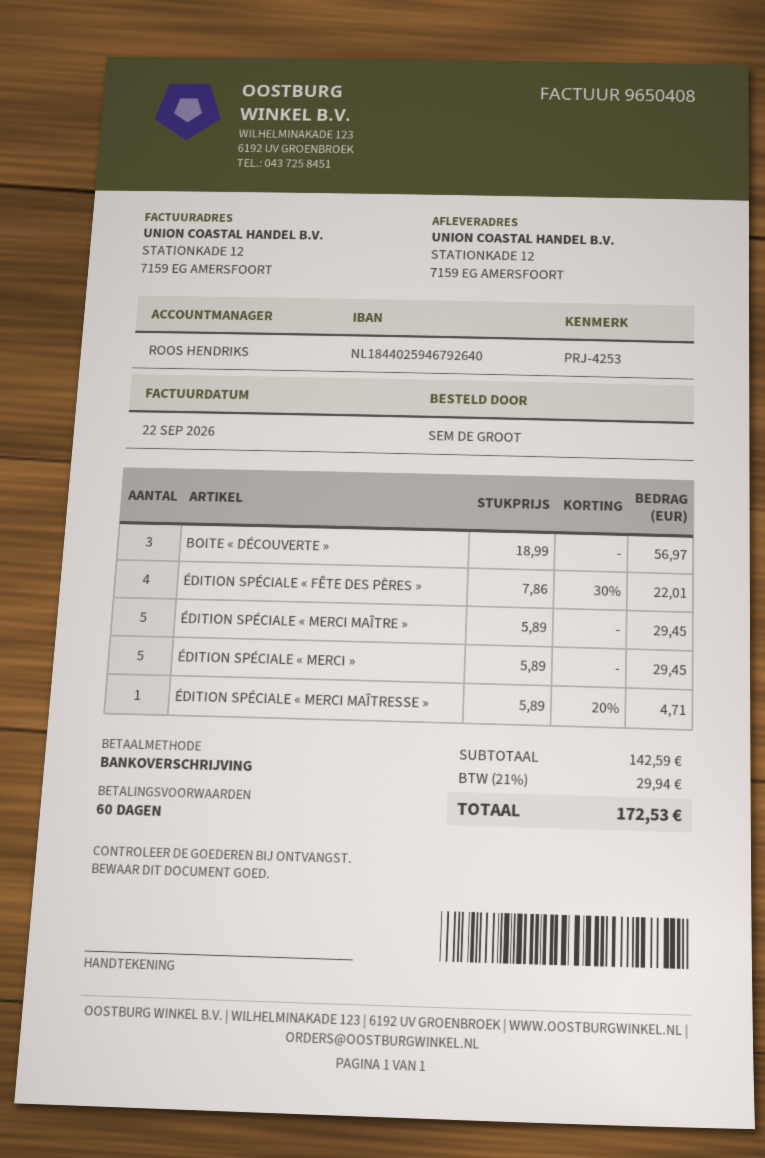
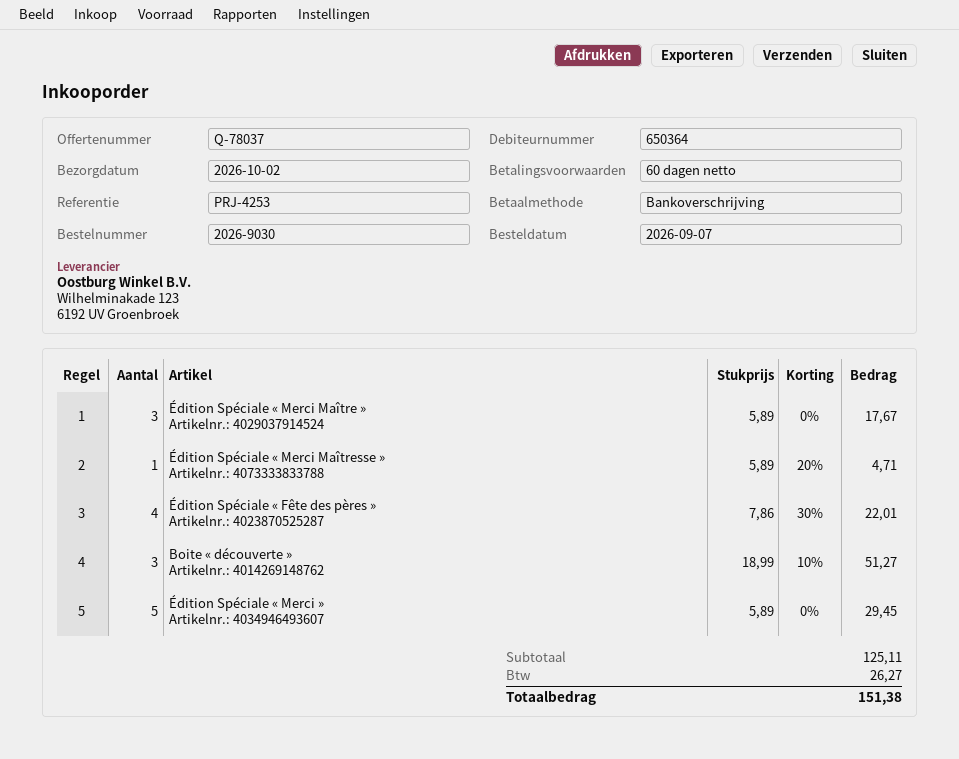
BOITE « DÉCOUVERTE »: 3 x 18.99 = 56.97 -> 3 x 18.99 - 10% = 51.27
ÉDITION SPÉCIALE « MERCI MAÎTRE »: 5 x 5.89 = 29.45 -> 3 x 5.89 = 17.67
subtotal: 142.59 -> 125.11
tax: 29.94 -> 26.27
total: 172.53 -> 151.38

